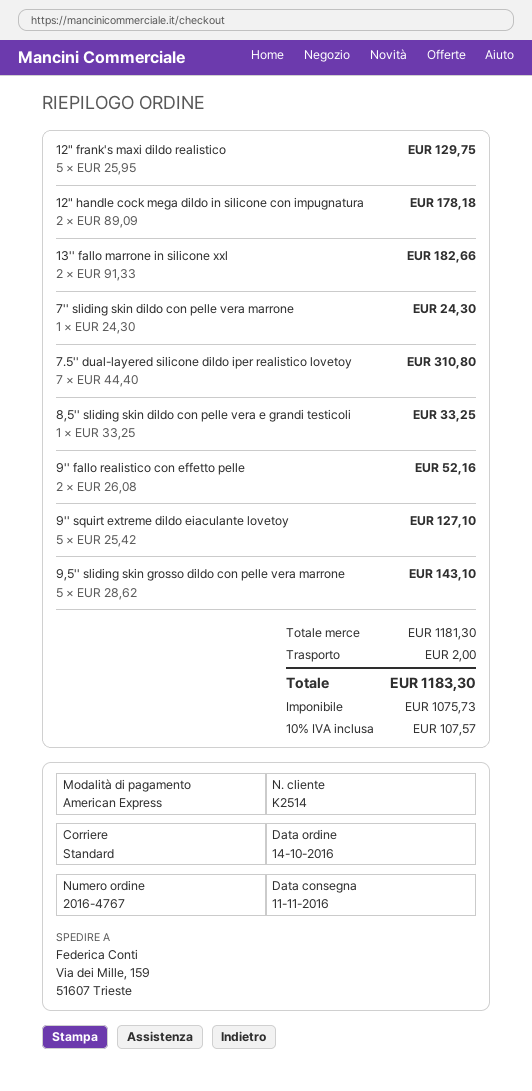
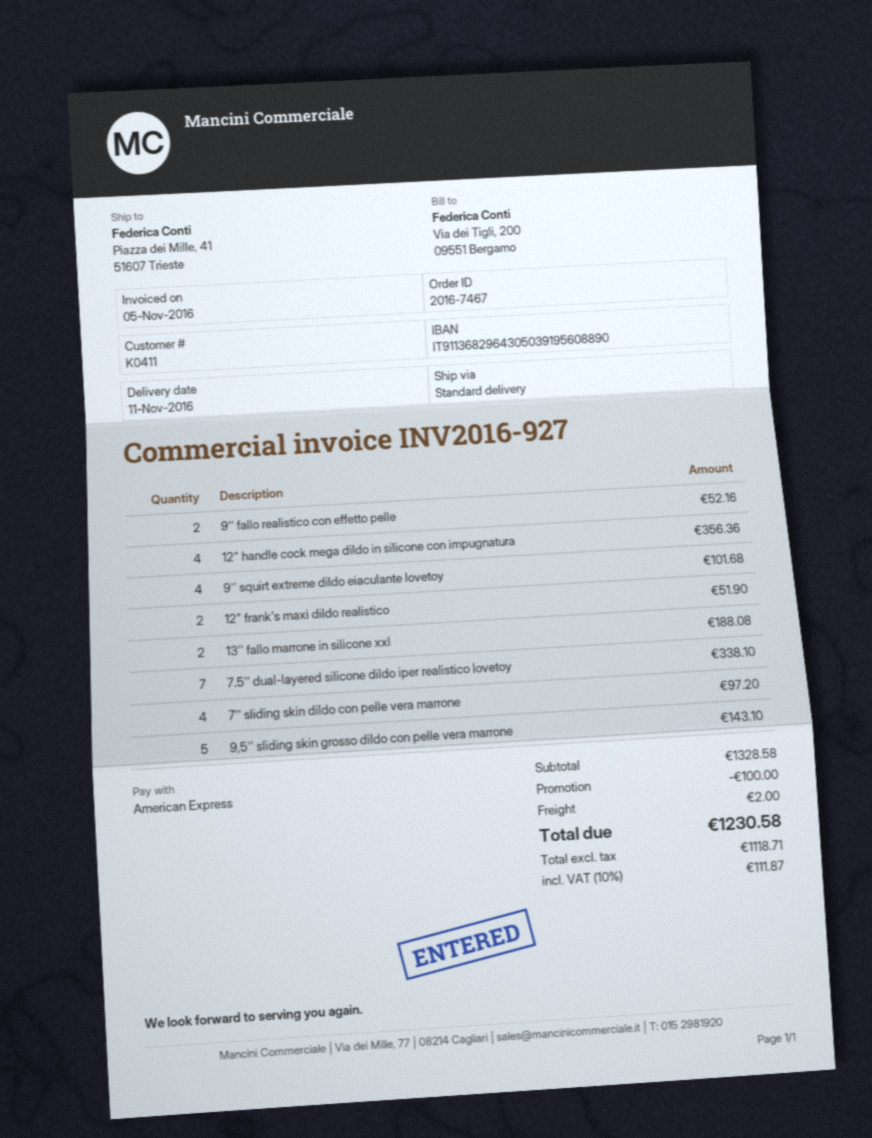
order number: 2016-4767 -> 2016-7467
customer number: K2514 -> K0411
ship to: Via dei Mille, 159, 51607 Trieste -> Piazza dei Mille, 41, 51607 Trieste
12" frank's maxi dildo realistico: 5 for 129.75 -> 2 for 51.90
12" handle cock mega dildo in silicone con impugnatura: 2 for 178.18 -> 4 for 356.36
13'' fallo marrone in silicone xxl: 2 for 182.66 -> 2 for 188.08
7'' sliding skin dildo con pelle vera marrone: 1 for 24.30 -> 4 for 97.20
7.5'' dual-layered silicone dildo iper realistico lovetoy: 7 for 310.80 -> 7 for 338.10
8,5'' sliding skin dildo con pelle vera e grandi testicoli: 1 for 33.25 -> none
9'' squirt extreme dildo eiaculante lovetoy: 5 for 127.10 -> 4 for 101.68
subtotal: 1181.30 -> 1328.58
discount: none -> 100.00
net: 1075.73 -> 1118.71
tax: 10% = 107.57 -> 10% = 111.87
total: 1183.30 -> 1230.58

